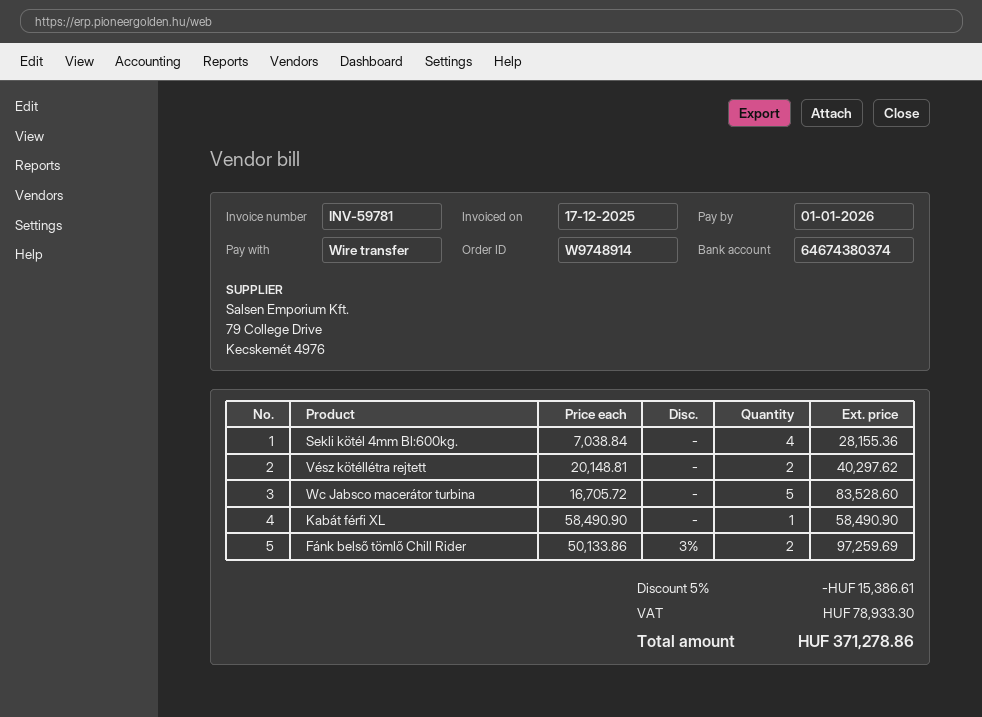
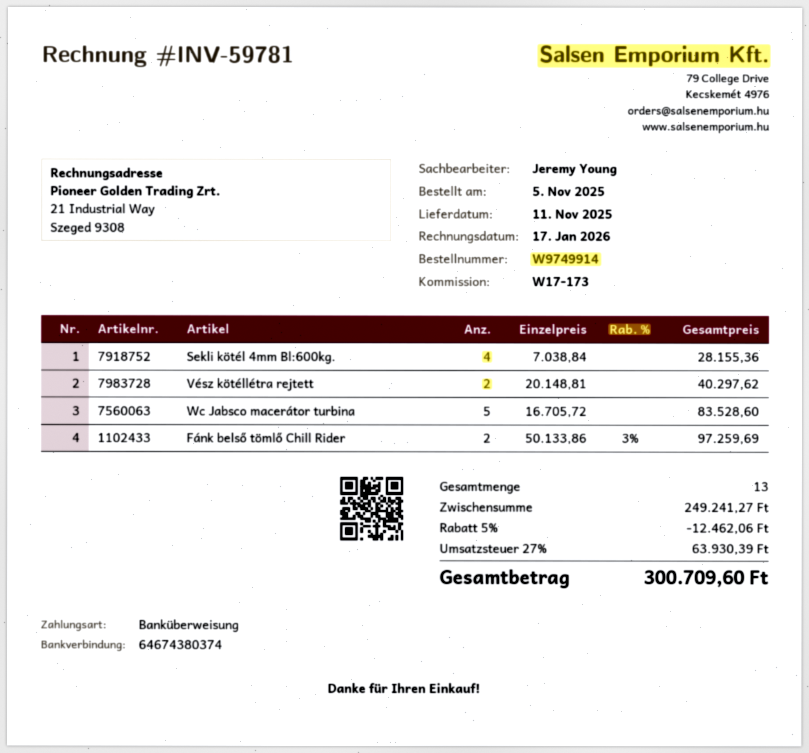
order number: W9748914 -> W9749914
invoice date: 2025-12-17 -> 2026-01-17
Kabát férfi XL: 1 x 58490.90 = 58490.90 -> none
discount: 5% = 15386.61 -> 5% = 12462.06
tax: 78933.30 -> 63930.39
total: 371278.86 -> 300709.60

